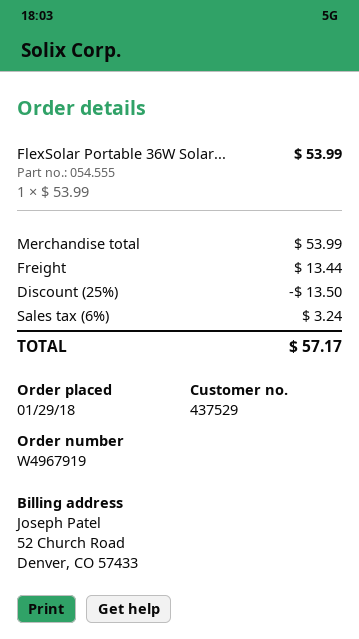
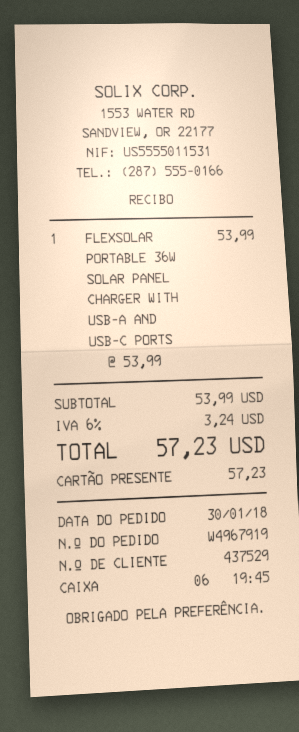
order date: 2018-01-29 -> 2018-01-30
discount: 25% = 13.50 -> none
shipping: 13.44 -> none
total: 57.17 -> 57.23

